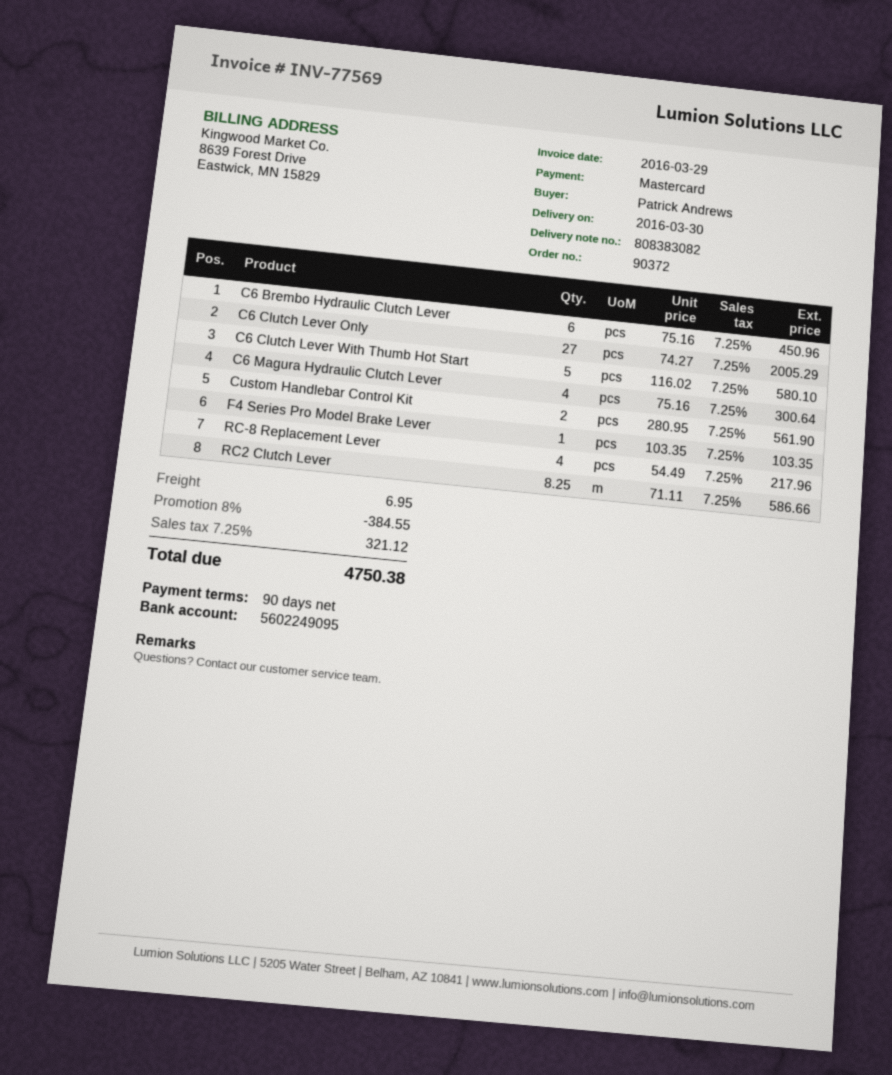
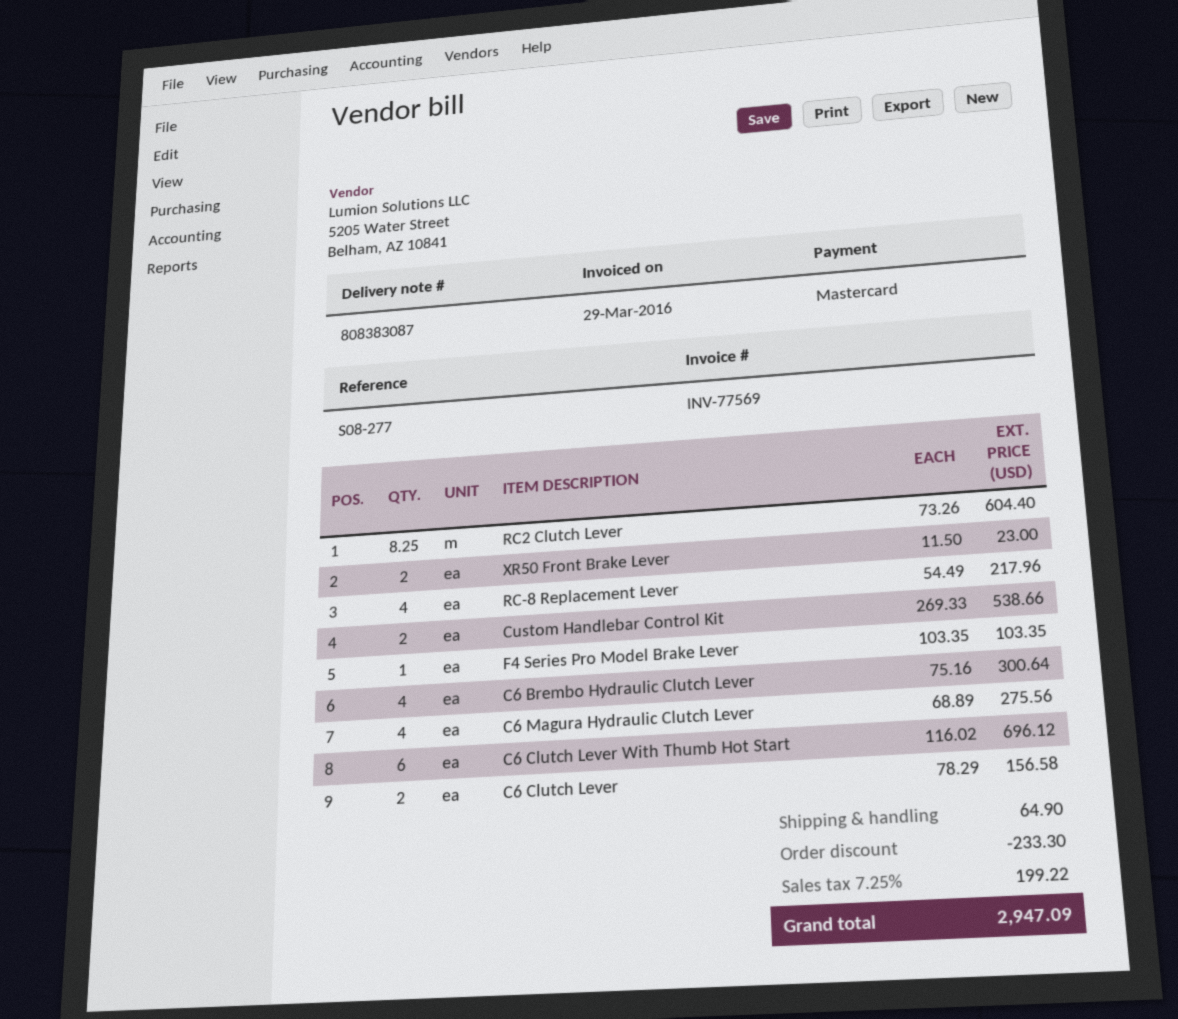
delivery note number: 808383082 -> 808383087
C6 Brembo Hydraulic Clutch Lever: 6 x 75.16 = 450.96 -> 4 x 75.16 = 300.64
C6 Clutch Lever Only: 27 x 74.27 = 2005.29 -> none
C6 Clutch Lever With Thumb Hot Start: 5 x 116.02 = 580.10 -> 6 x 116.02 = 696.12
C6 Magura Hydraulic Clutch Lever: 4 x 75.16 = 300.64 -> 4 x 68.89 = 275.56
Custom Handlebar Control Kit: 2 x 280.95 = 561.90 -> 2 x 269.33 = 538.66
RC2 Clutch Lever: 8.25 x 71.11 = 586.66 -> 8.25 x 73.26 = 604.40
XR50 Front Brake Lever: none -> 2 x 11.50 = 23.00
C6 Clutch Lever: none -> 2 x 78.29 = 156.58
discount: 384.55 -> 233.30
shipping: 6.95 -> 64.90
tax: 7.25% = 321.12 -> 7.25% = 199.22
total: 4750.38 -> 2947.09

